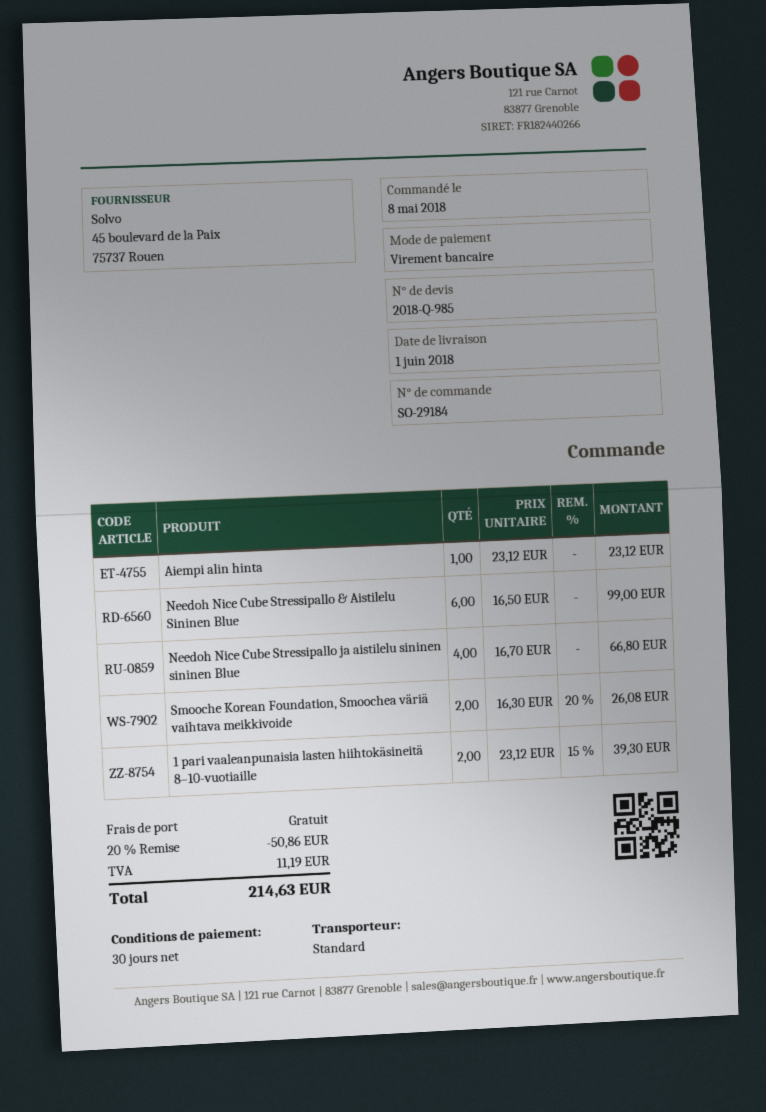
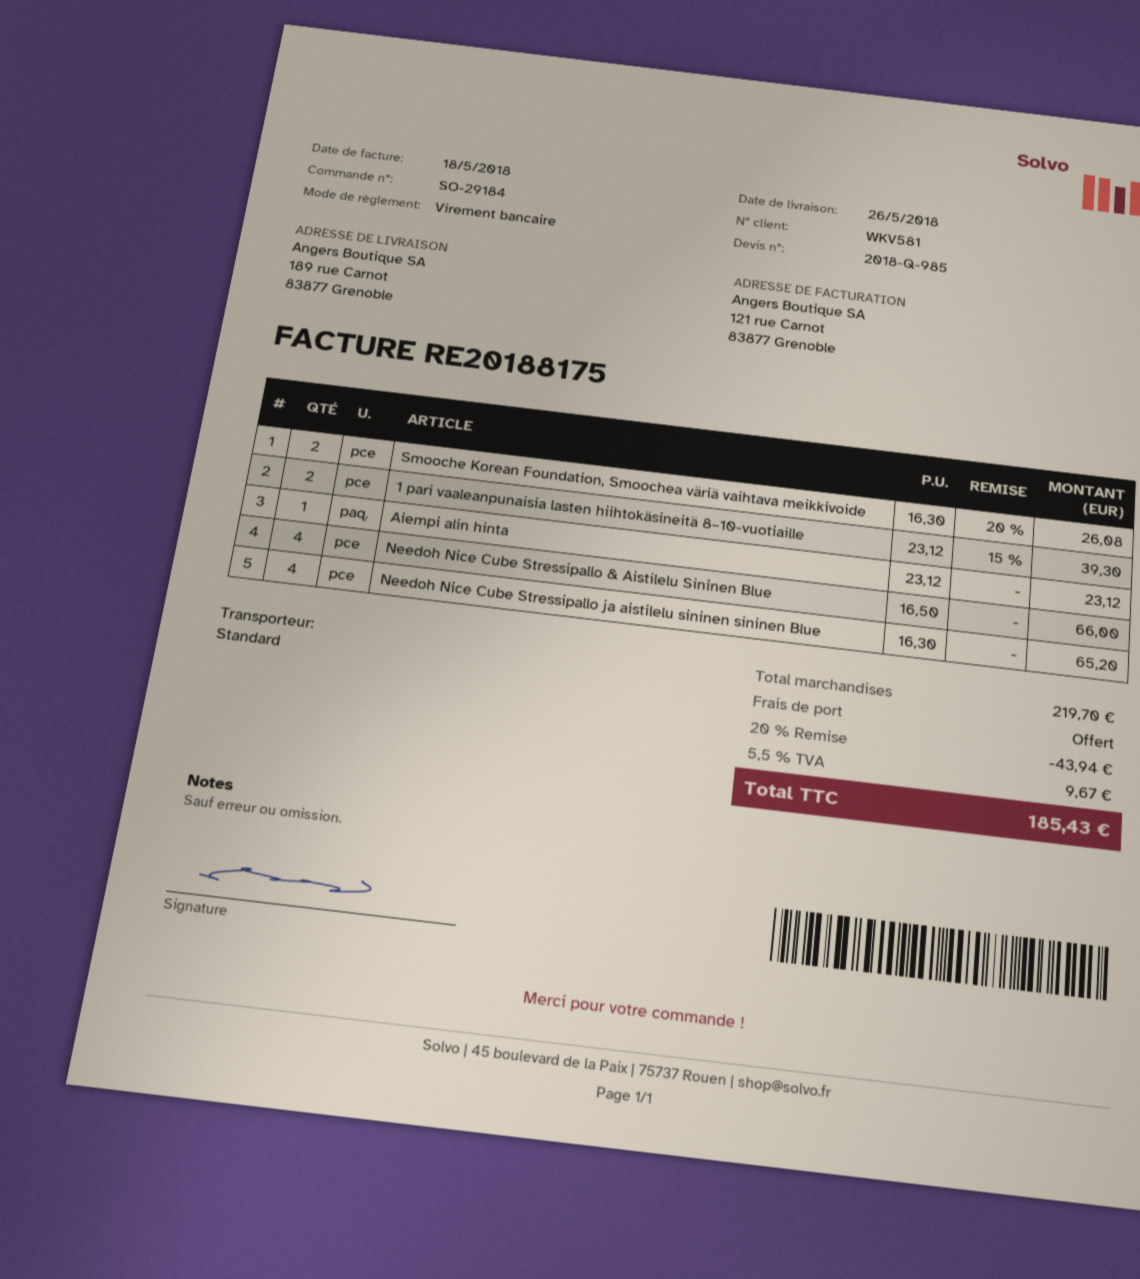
delivery date: 2018-06-01 -> 2018-05-26
Needoh Nice Cube Stressipallo & Aistilelu Sininen Blue: 6 x 16.50 = 99.00 -> 4 x 16.50 = 66.00
Needoh Nice Cube Stressipallo ja aistilelu sininen sininen Blue: 4 x 16.70 = 66.80 -> 4 x 16.30 = 65.20
discount: 20% = 50.86 -> 20% = 43.94
tax: 11.19 -> 9.67
total: 214.63 -> 185.43

